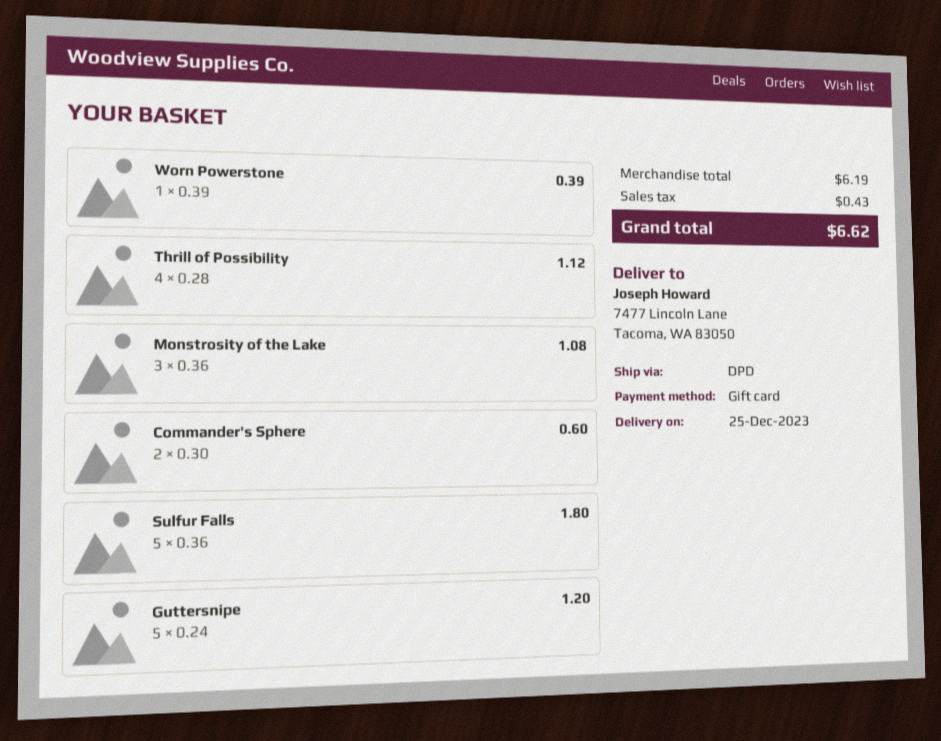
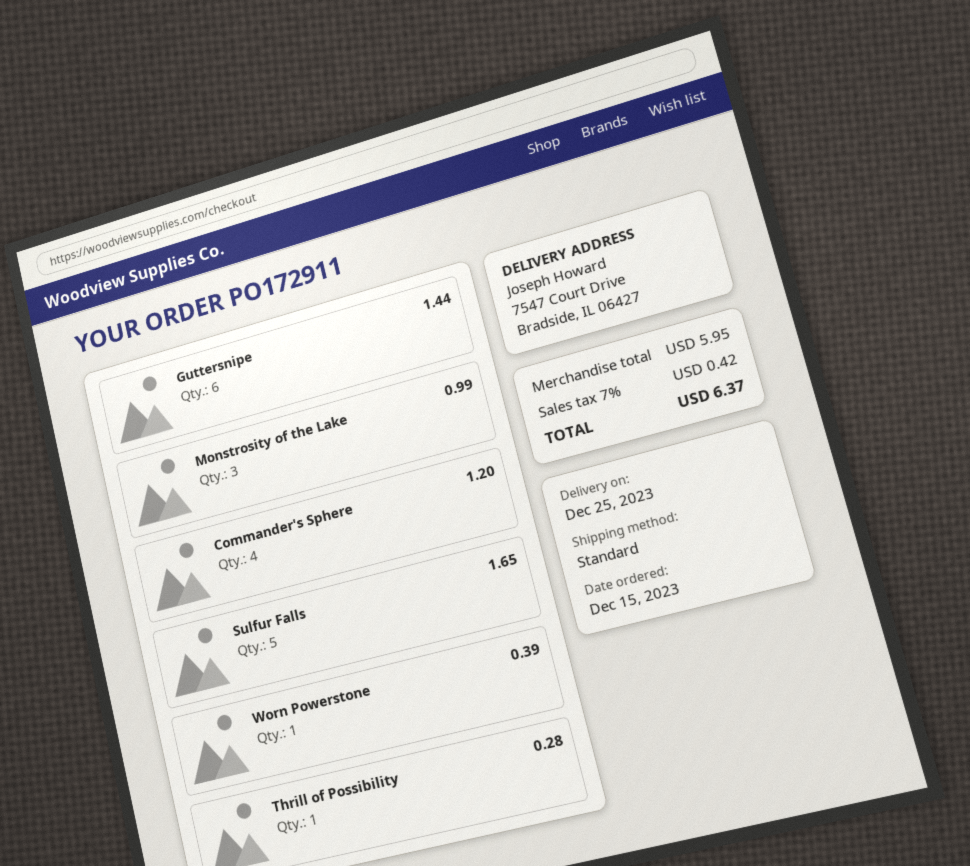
shipping method: DPD -> standard
ship to: 7477 Lincoln Lane, Tacoma, WA 83050 -> 7547 Court Drive, Bradside, IL 06427
Thrill of Possibility: 4 for 1.12 -> 1 for 0.28
Monstrosity of the Lake: 3 for 1.08 -> 3 for 0.99
Commander's Sphere: 2 for 0.60 -> 4 for 1.20
Sulfur Falls: 5 for 1.80 -> 5 for 1.65
Guttersnipe: 5 for 1.20 -> 6 for 1.44
subtotal: 6.19 -> 5.95
tax: 0.43 -> 0.42
total: 6.62 -> 6.37

